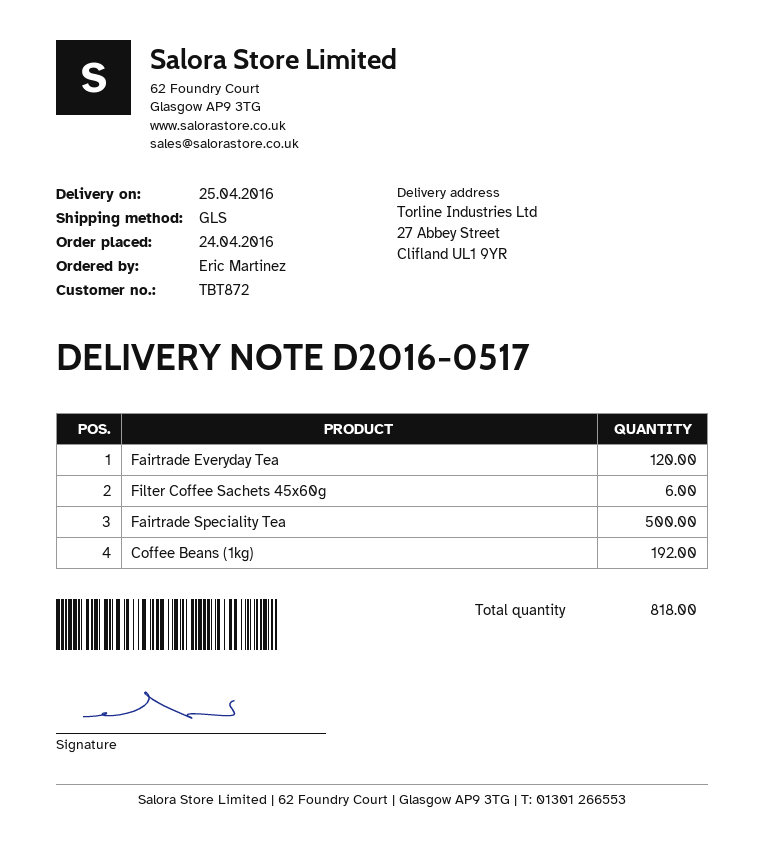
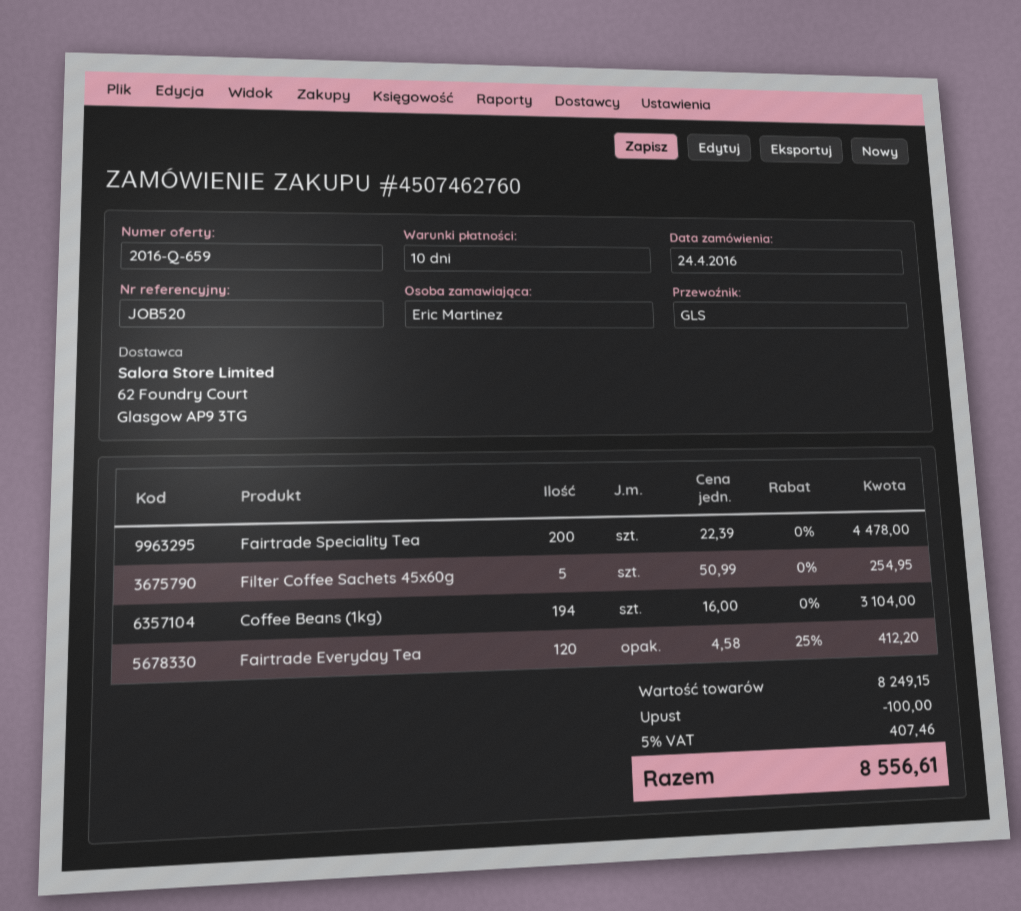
Filter Coffee Sachets 45x60g: 6 -> 5
Fairtrade Speciality Tea: 500 -> 200
Coffee Beans (1kg): 192 -> 194

